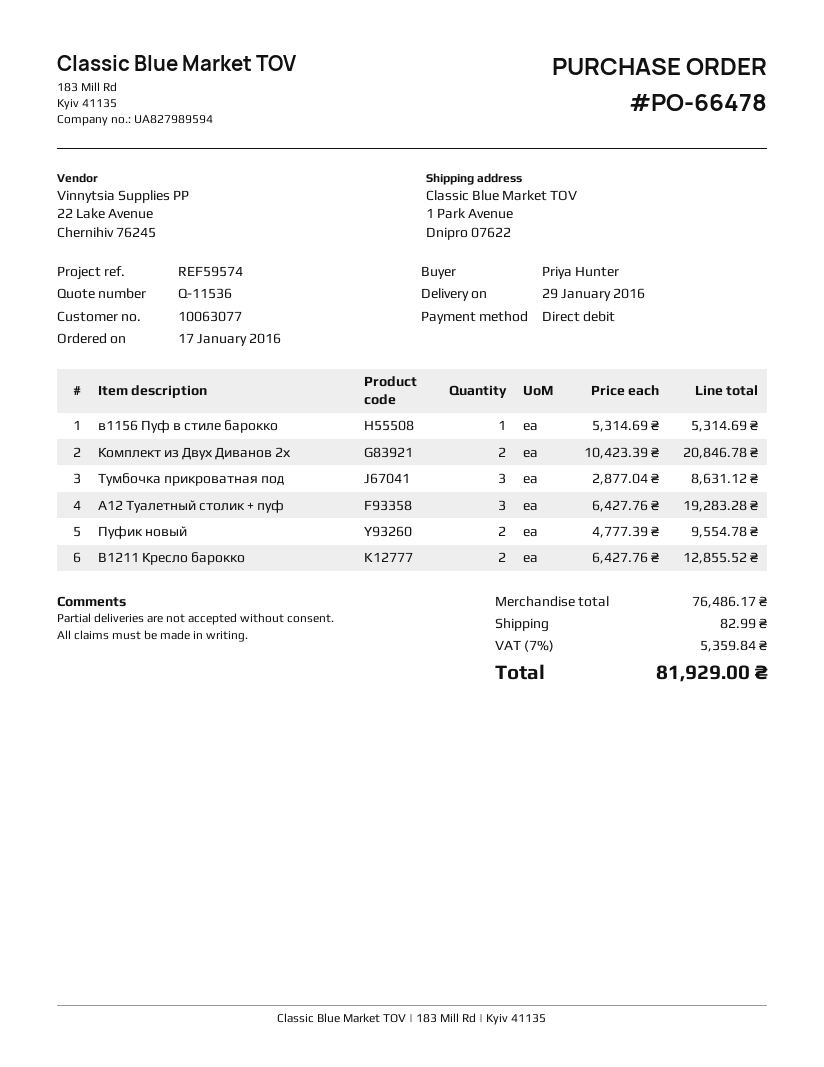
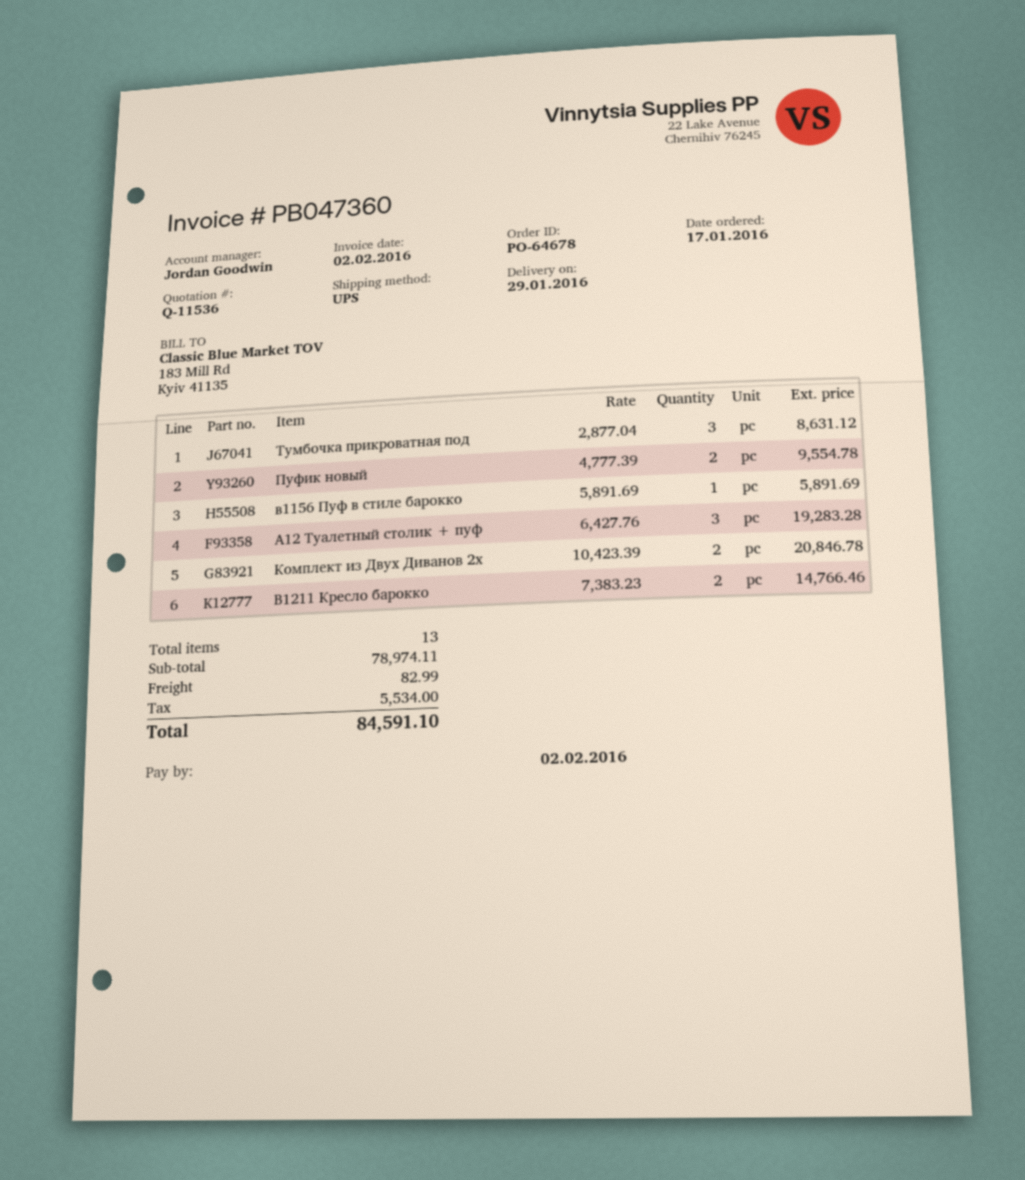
order number: PO-66478 -> PO-64678
в1156 Пуф в стиле барокко: 1 x 5314.69 = 5314.69 -> 1 x 5891.69 = 5891.69
В1211 Кресло барокко: 2 x 6427.76 = 12855.52 -> 2 x 7383.23 = 14766.46
subtotal: 76486.17 -> 78974.11
tax: 5359.84 -> 5534.00
total: 81929.00 -> 84591.10

